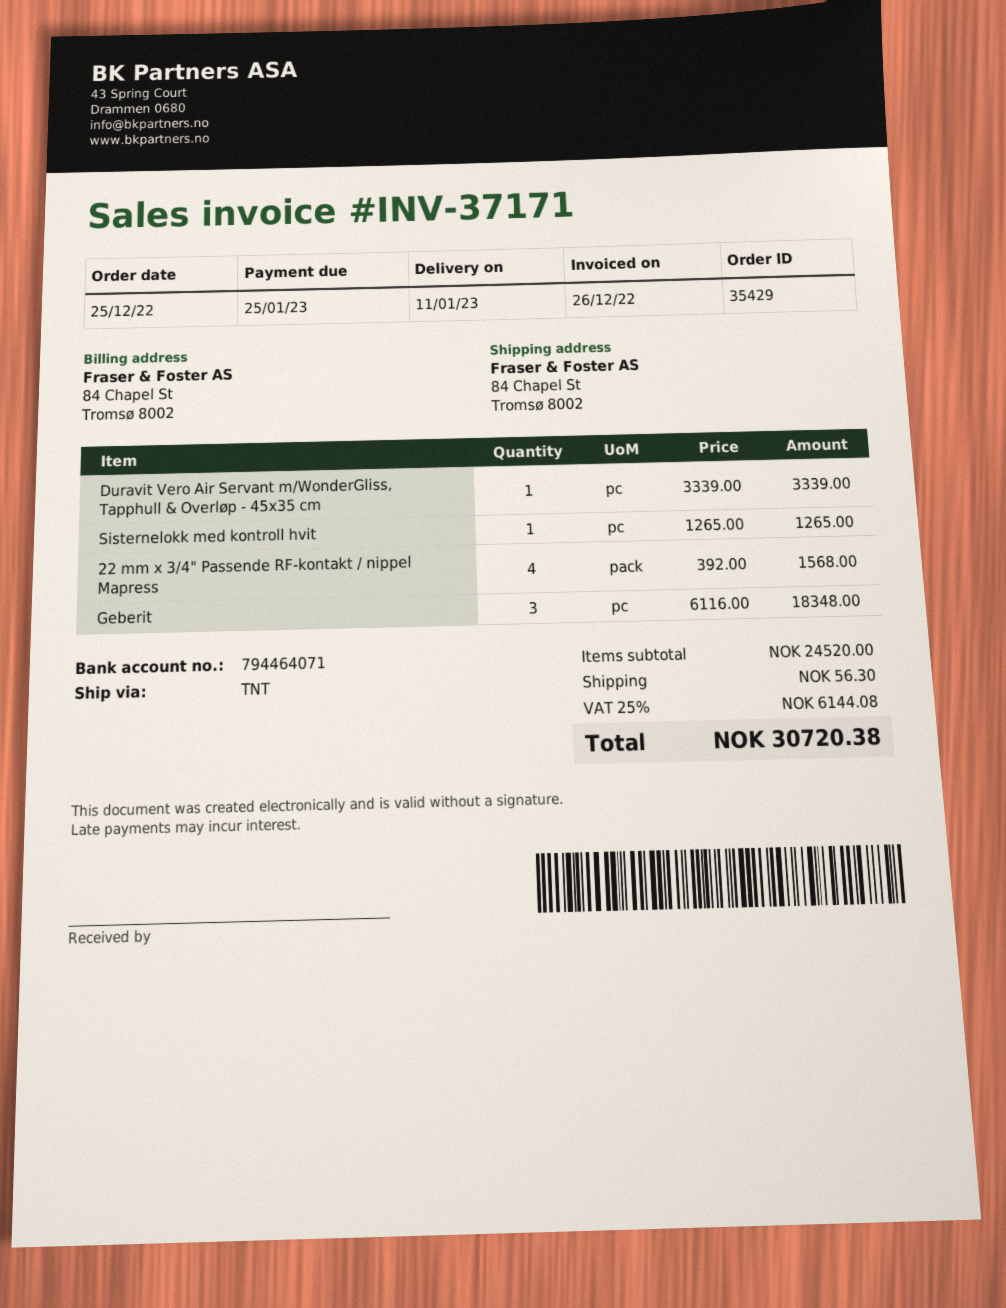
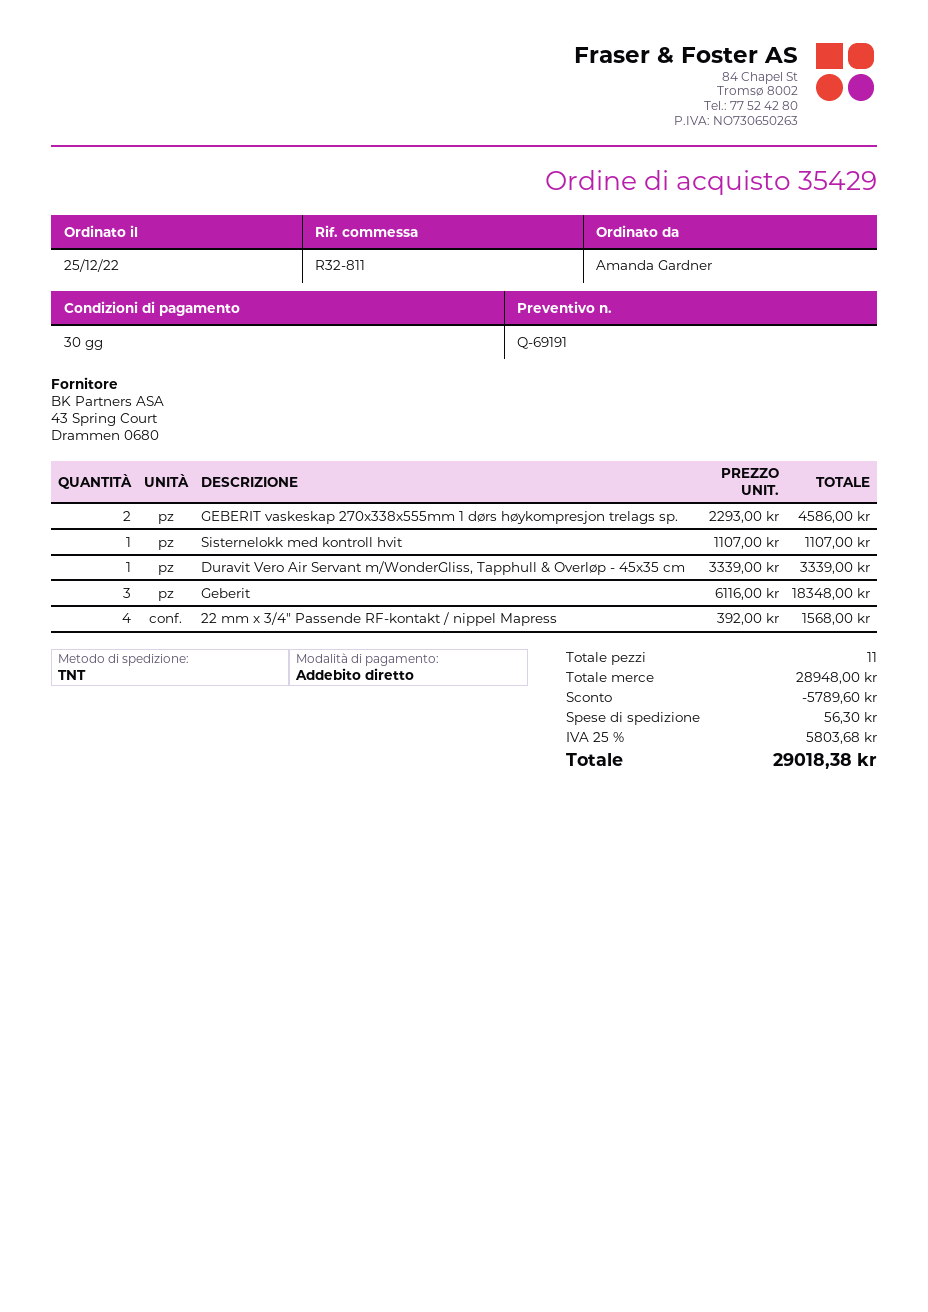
Sisternelokk med kontroll hvit: 1 x 1265.00 = 1265.00 -> 1 x 1107.00 = 1107.00
GEBERIT vaskeskap 270x338x555mm 1 dørs høykompresjon trelags sp.: none -> 2 x 2293.00 = 4586.00
subtotal: 24520.00 -> 28948.00
discount: none -> 5789.60
tax: 25% = 6144.08 -> 25% = 5803.68
total: 30720.38 -> 29018.38

